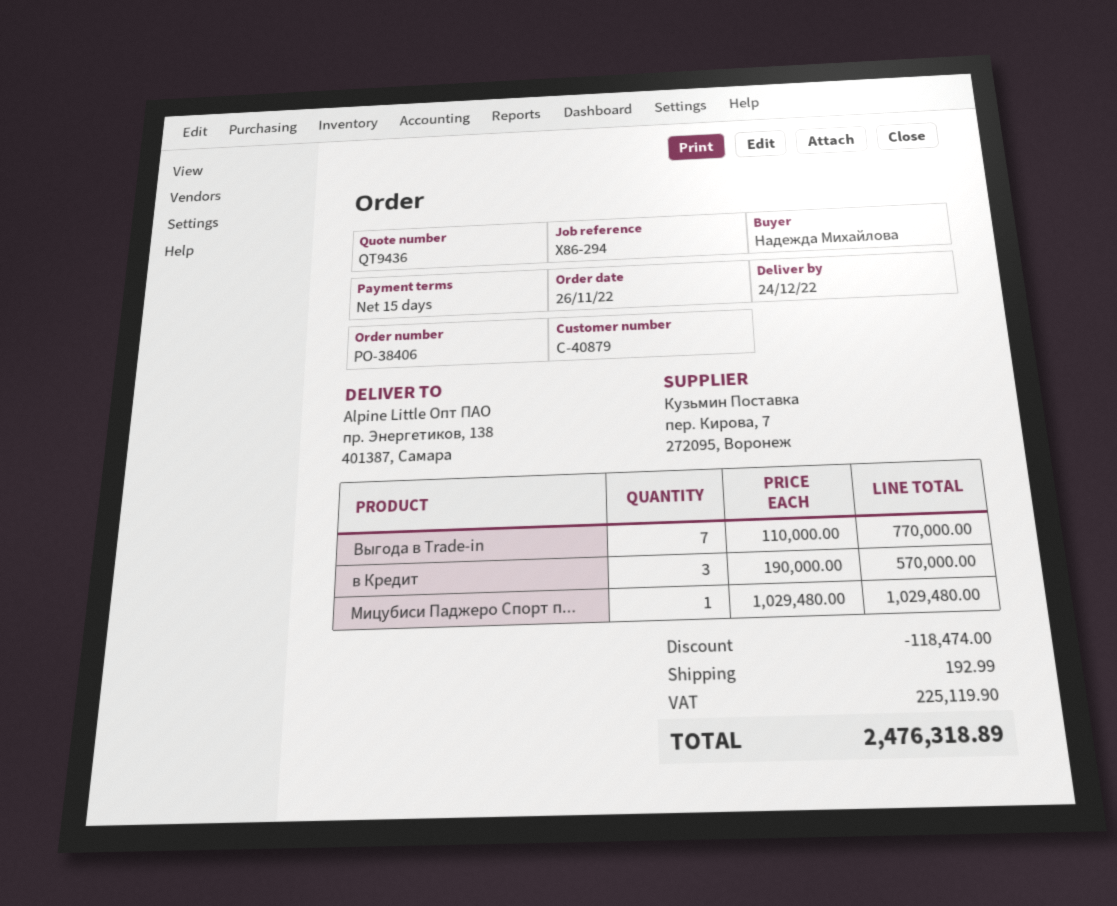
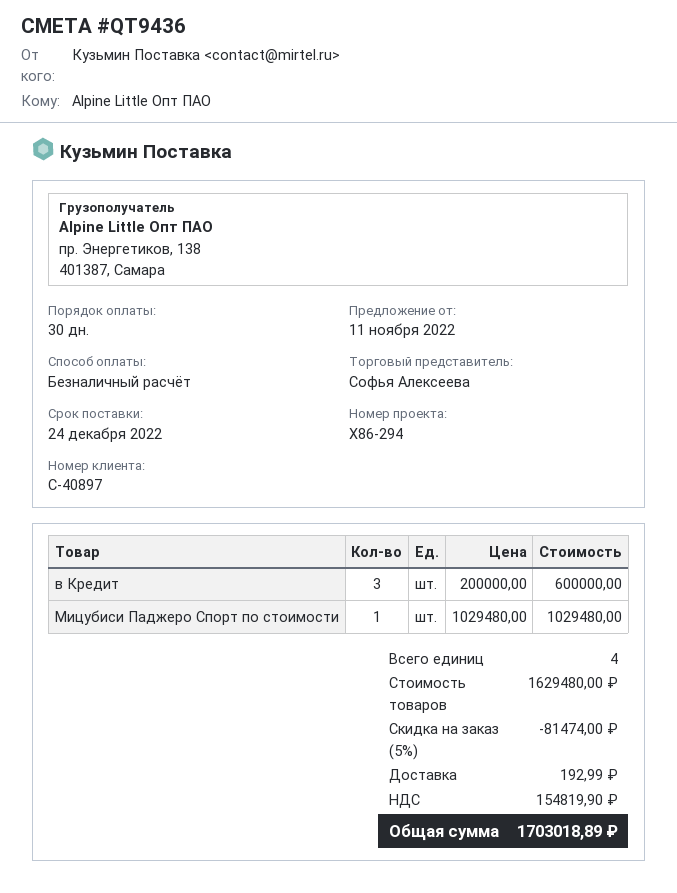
payment terms: 15 days -> 30 days
customer number: C-40879 -> C-40897
Выгода в Trade-in: 7 x 110000.00 = 770000.00 -> none
в Кредит: 3 x 190000.00 = 570000.00 -> 3 x 200000.00 = 600000.00
discount: 118474.00 -> 81474.00
tax: 225119.90 -> 154819.90
total: 2476318.89 -> 1703018.89

